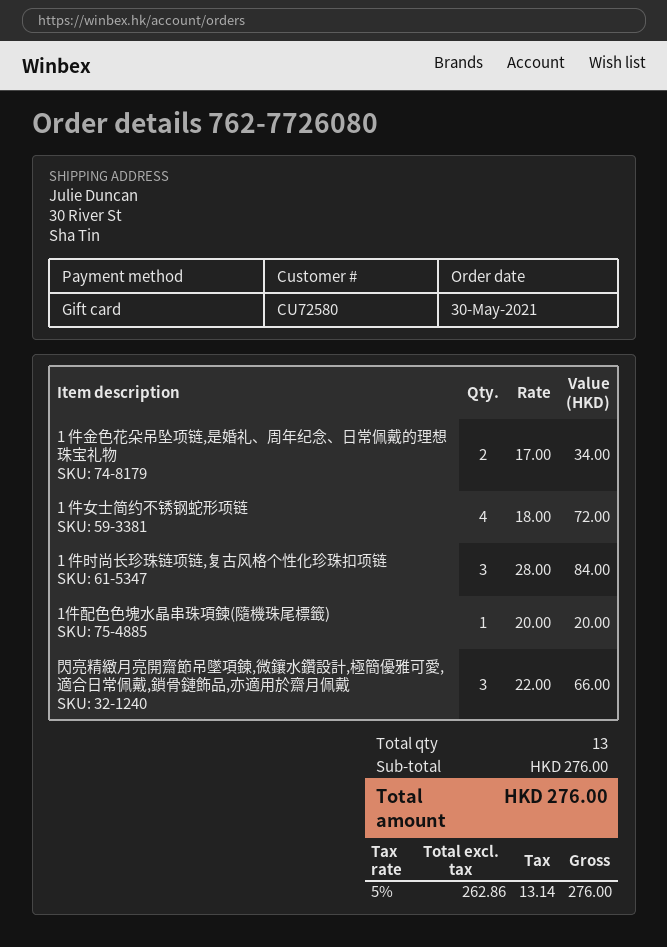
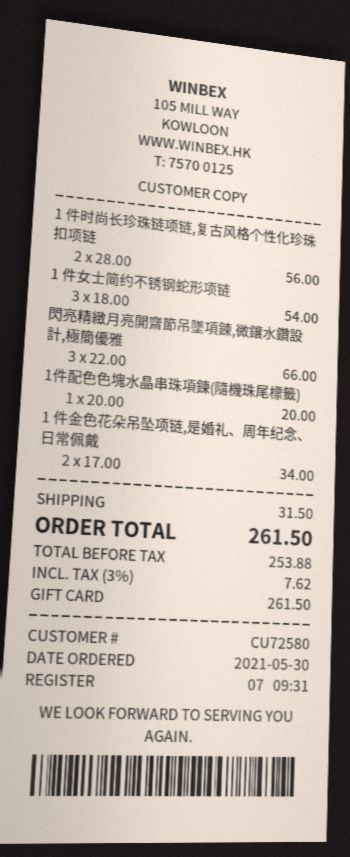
1 件女士简约不锈钢蛇形项链: 4 x 18.00 = 72.00 -> 3 x 18.00 = 54.00
1 件时尚长珍珠链项链,复古风格个性化珍珠扣项链: 3 x 28.00 = 84.00 -> 2 x 28.00 = 56.00
shipping: none -> 31.50
net: 262.86 -> 253.88
tax: 5% = 13.14 -> 3% = 7.62
total: 276.00 -> 261.50

